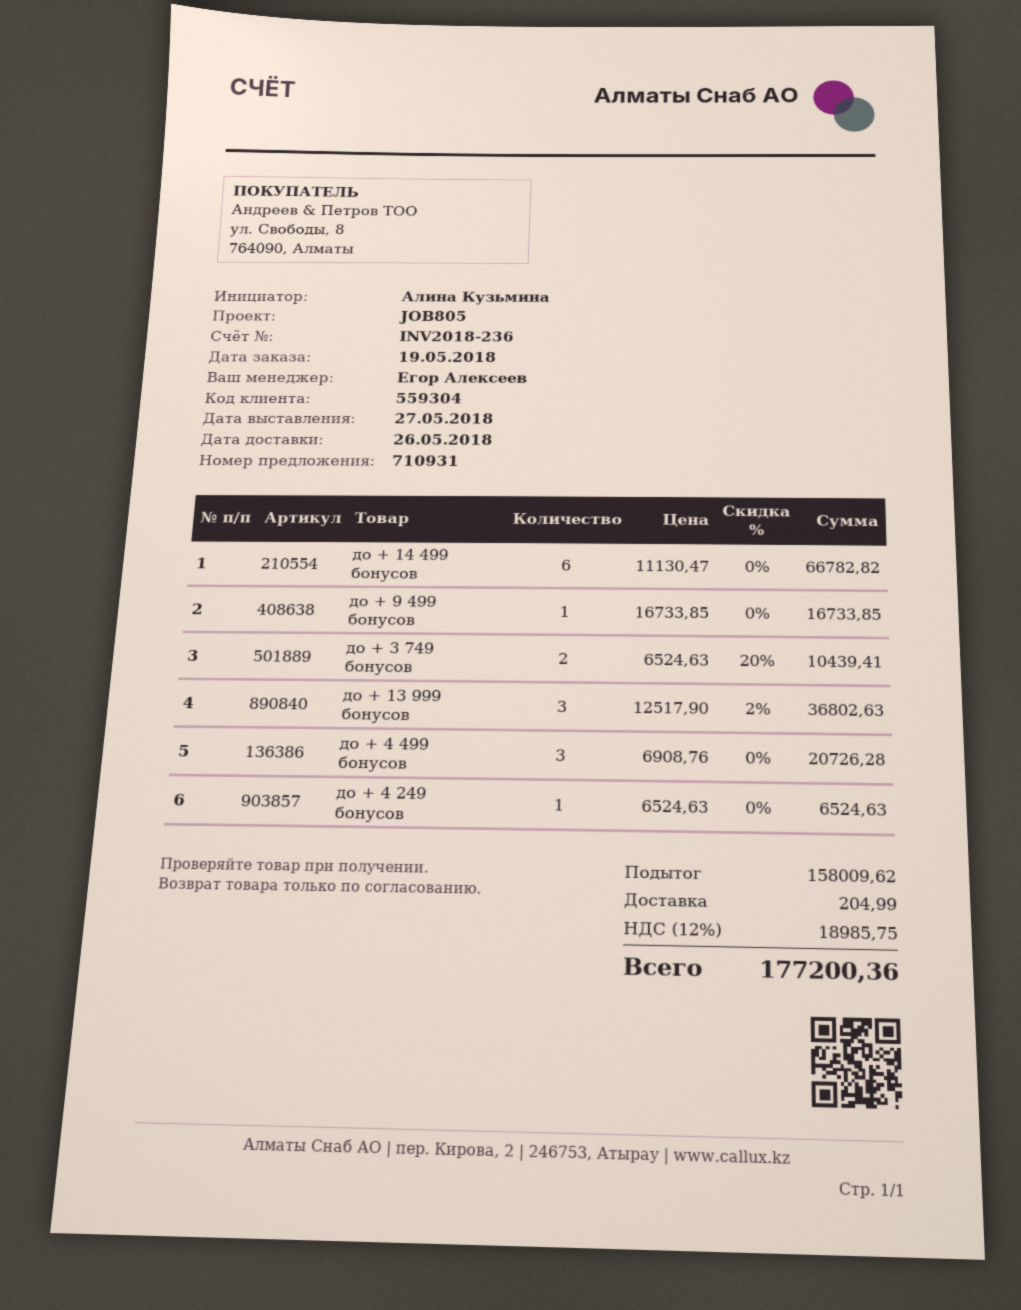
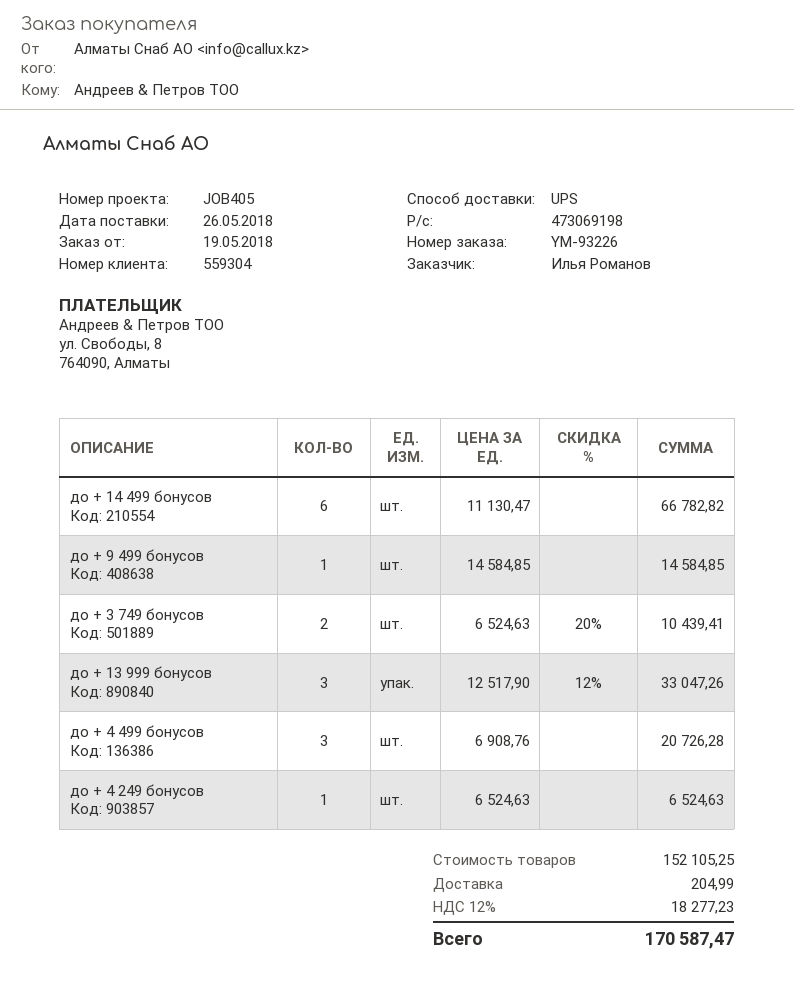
reference: JOB805 -> JOB405
ordered by: Алина Кузьмина -> Илья Романов
до + 9 499 бонусов: 1 x 16733.85 = 16733.85 -> 1 x 14584.85 = 14584.85
до + 13 999 бонусов: 3 x 12517.90 - 2% = 36802.63 -> 3 x 12517.90 - 12% = 33047.26
subtotal: 158009.62 -> 152105.25
tax: 12% = 18985.75 -> 12% = 18277.23
total: 177200.36 -> 170587.47

